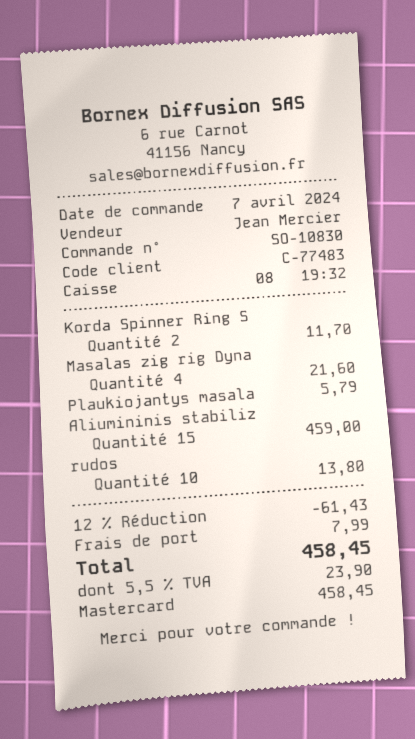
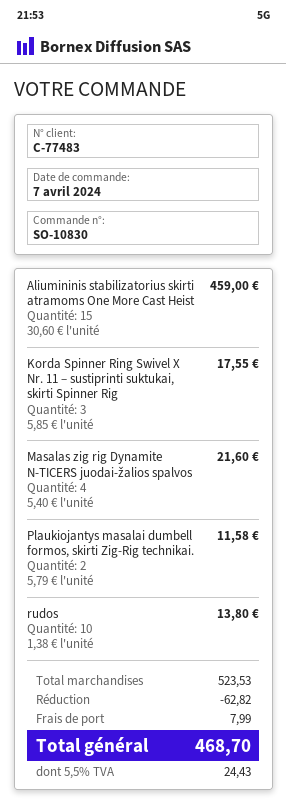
Korda Spinner Ring S: 2 for 11.70 -> 3 for 17.55
Plaukiojantys masala: 1 for 5.79 -> 2 for 11.58
discount: 61.43 -> 62.82
tax: 5.5% = 23.90 -> 5.5% = 24.43
total: 458.45 -> 468.70

